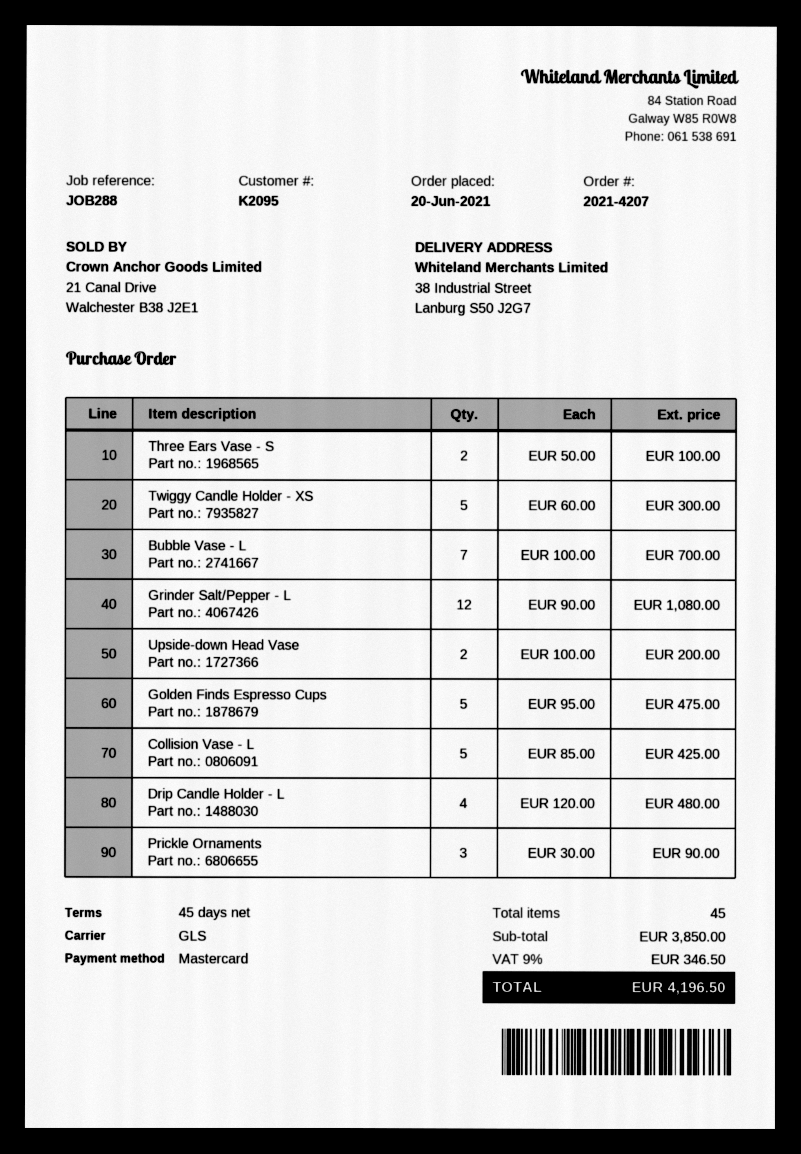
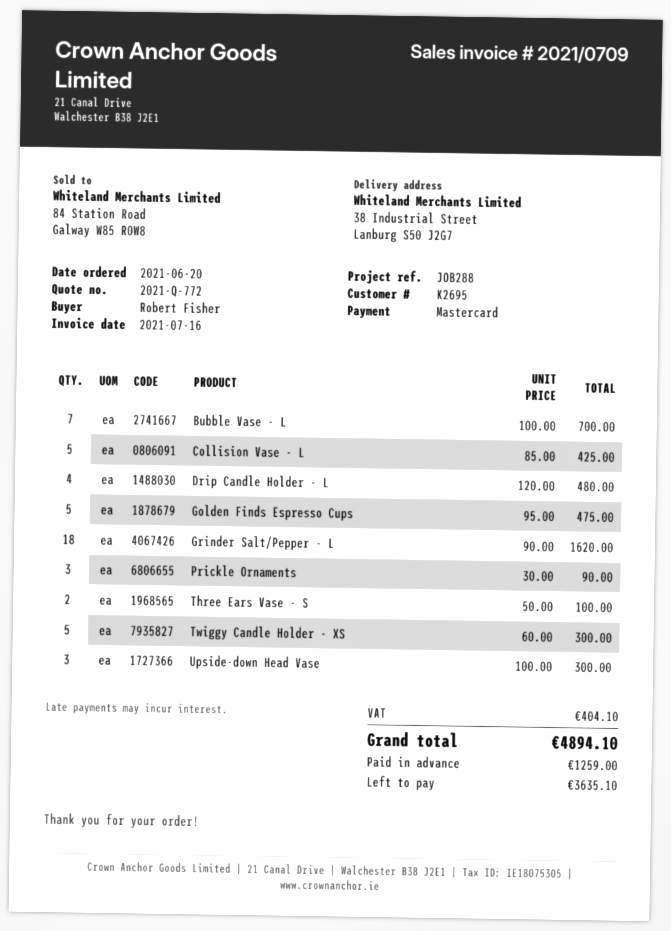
customer number: K2095 -> K2695
Grinder Salt/Pepper - L: 12 x 90.00 = 1080.00 -> 18 x 90.00 = 1620.00
Upside-down Head Vase: 2 x 100.00 = 200.00 -> 3 x 100.00 = 300.00
tax: 346.50 -> 404.10
total: 4196.50 -> 4894.10

